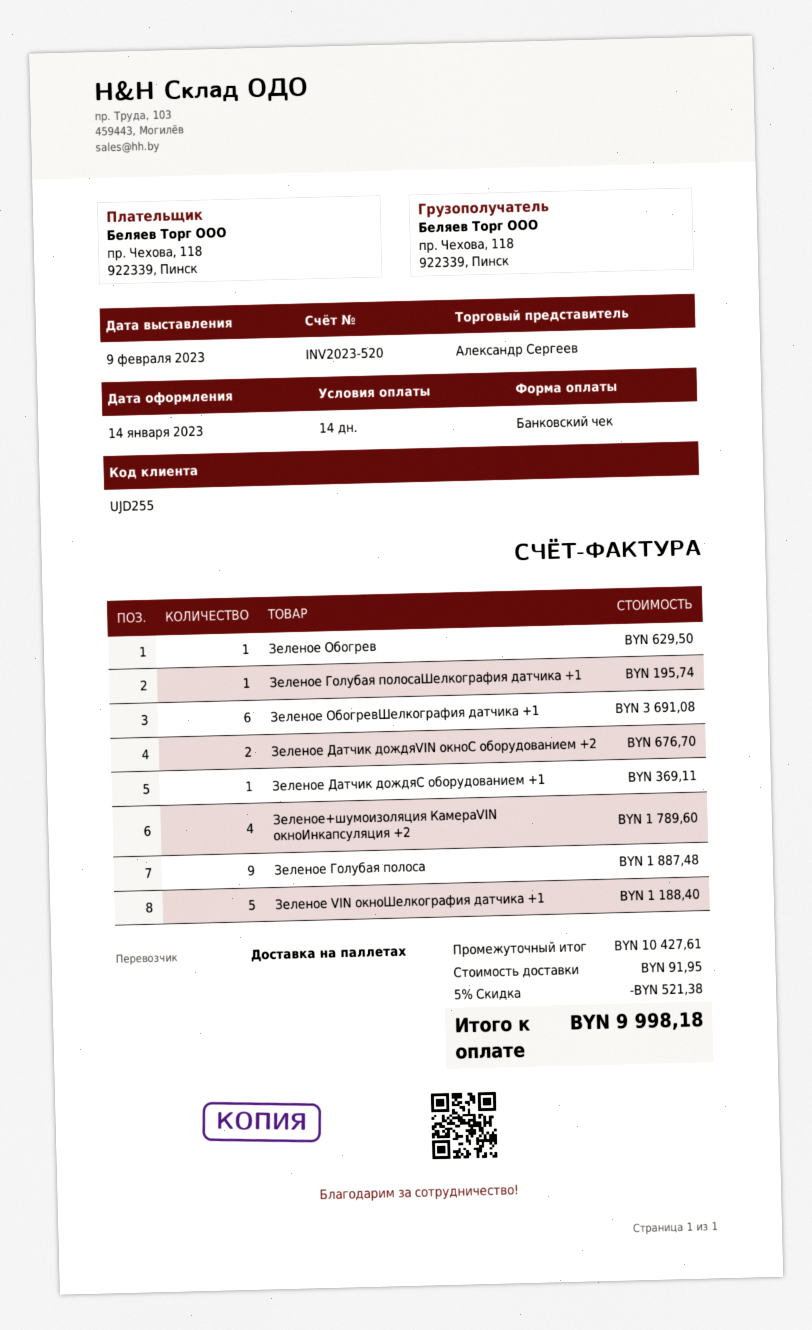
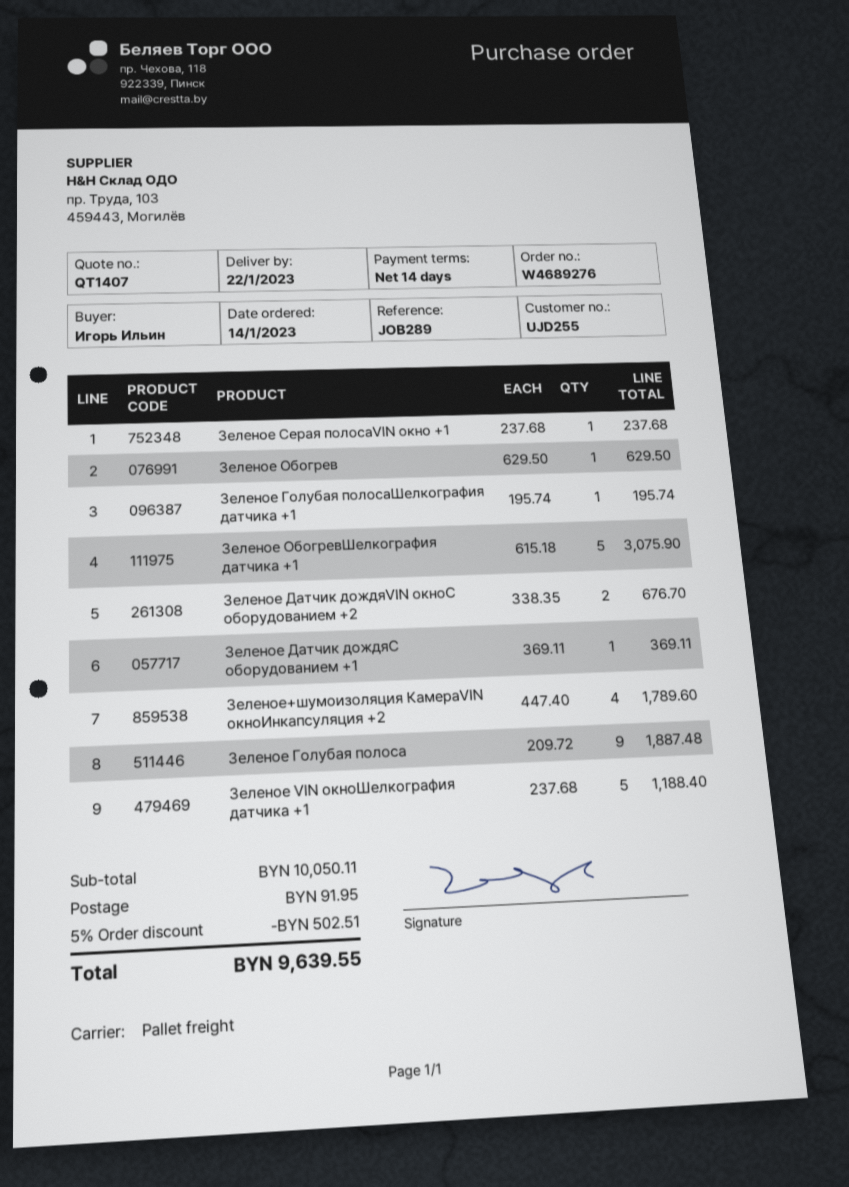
Зеленое ОбогревШелкография датчика +1: 6 for 3691.08 -> 5 for 3075.90
Зеленое Серая полосаVIN окно +1: none -> 1 for 237.68
subtotal: 10427.61 -> 10050.11
discount: 5% = 521.38 -> 5% = 502.51
total: 9998.18 -> 9639.55

